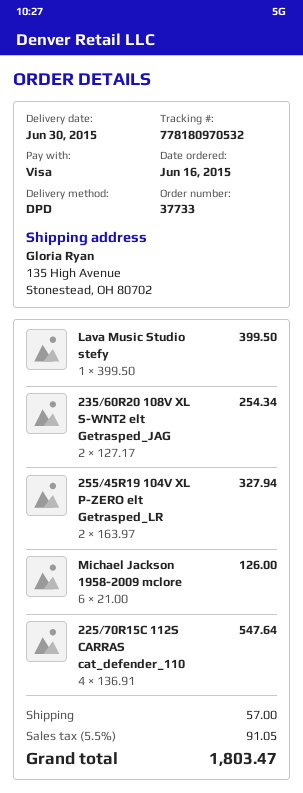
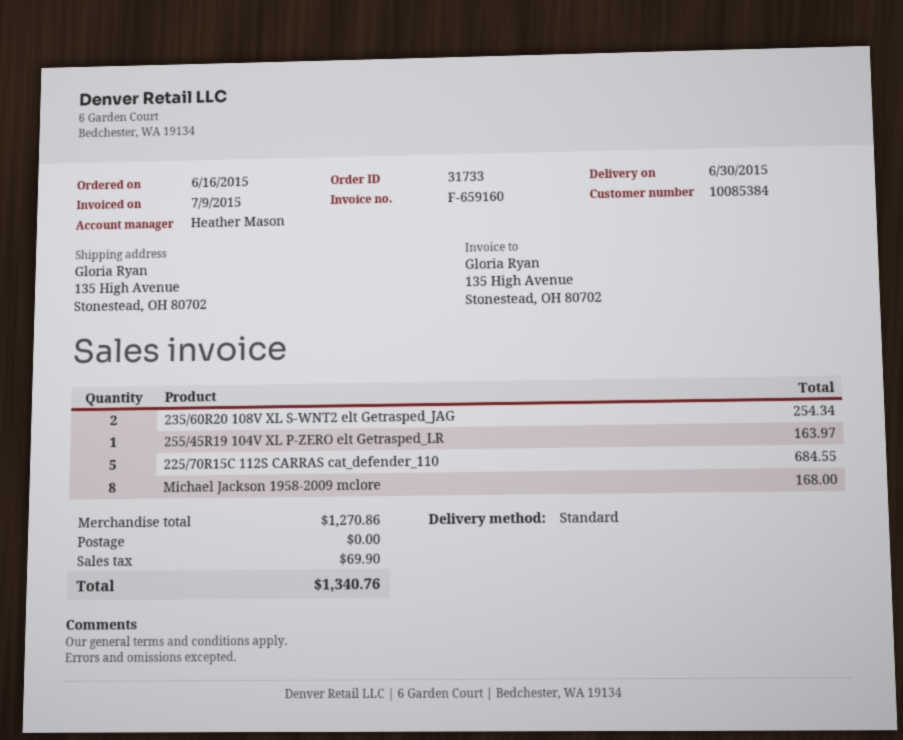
order number: 37733 -> 31733
shipping method: DPD -> standard
Lava Music Studio stefy: 1 for 399.50 -> none
255/45R19 104V XL P-ZERO elt Getrasped_LR: 2 for 327.94 -> 1 for 163.97
Michael Jackson 1958-2009 mclore: 6 for 126.00 -> 8 for 168.00
225/70R15C 112S CARRAS cat_defender_110: 4 for 547.64 -> 5 for 684.55
shipping: 57.00 -> 0.00
tax: 91.05 -> 69.90
total: 1803.47 -> 1340.76

